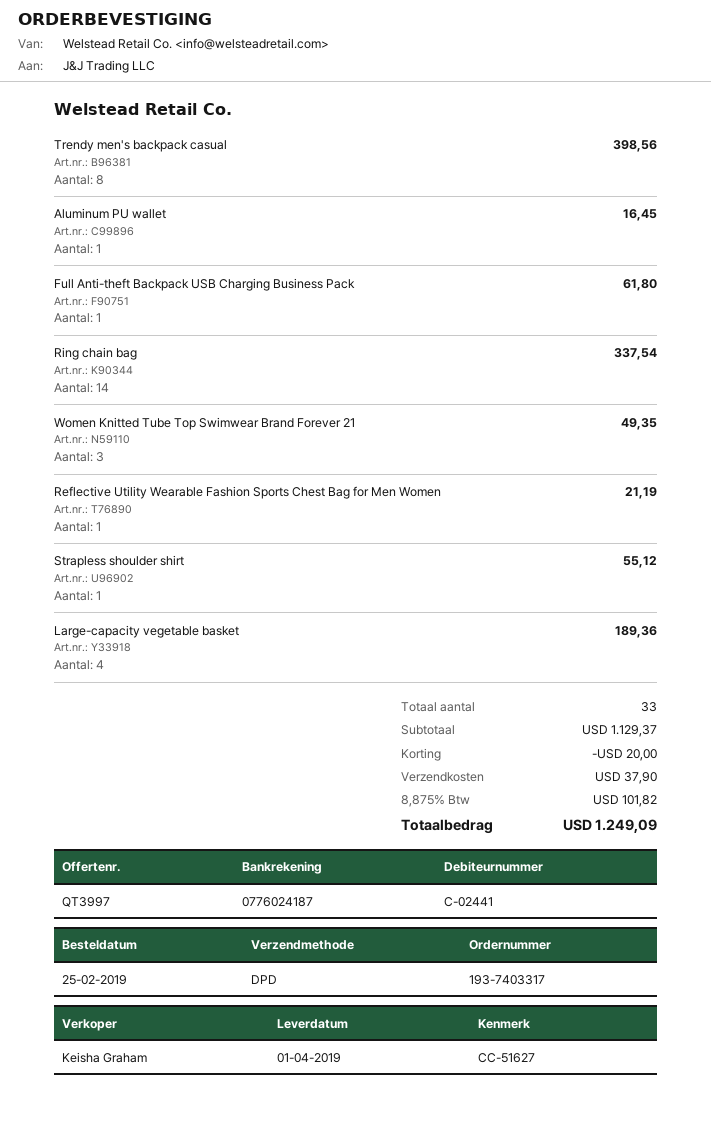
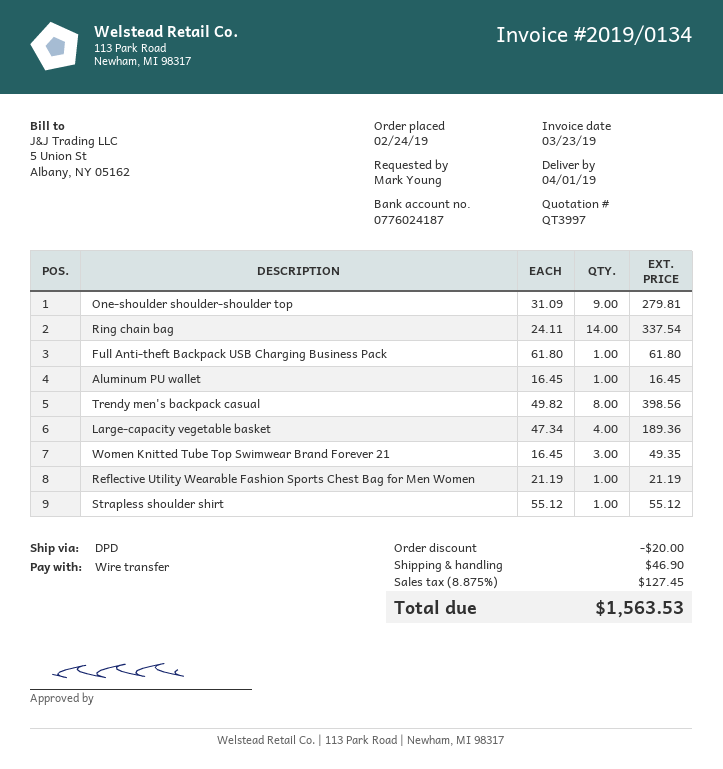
order date: 2019-02-25 -> 2019-02-24
One-shoulder shoulder-shoulder top: none -> 9 for 279.81
shipping: 37.90 -> 46.90
tax: 8.875% = 101.82 -> 8.875% = 127.45
total: 1249.09 -> 1563.53

